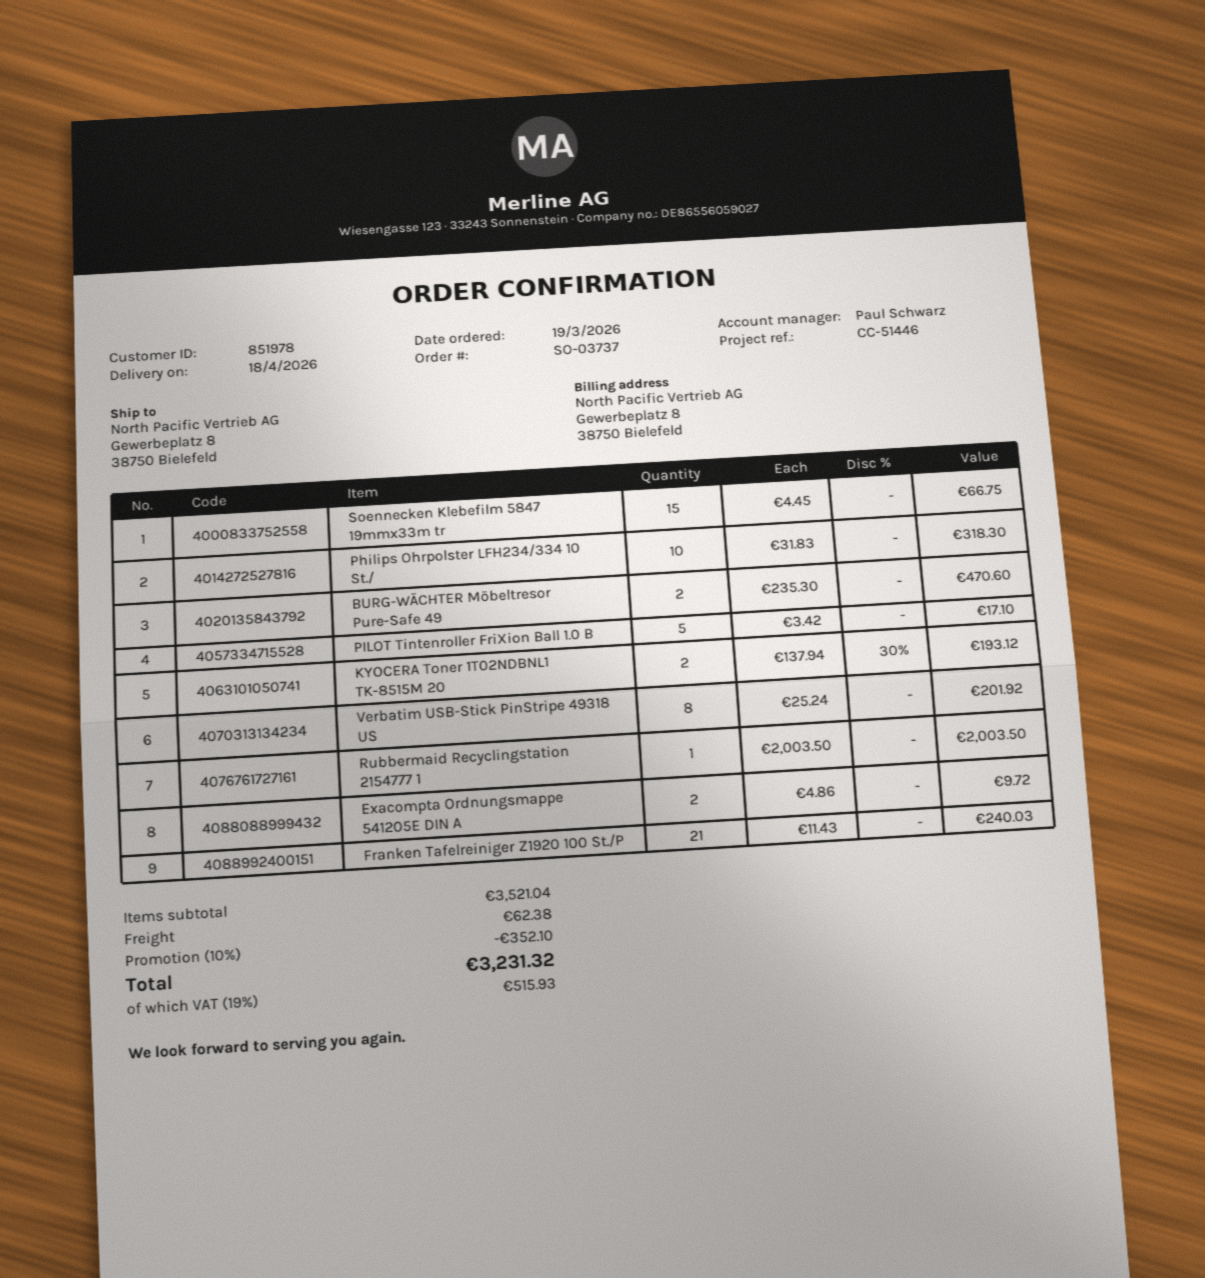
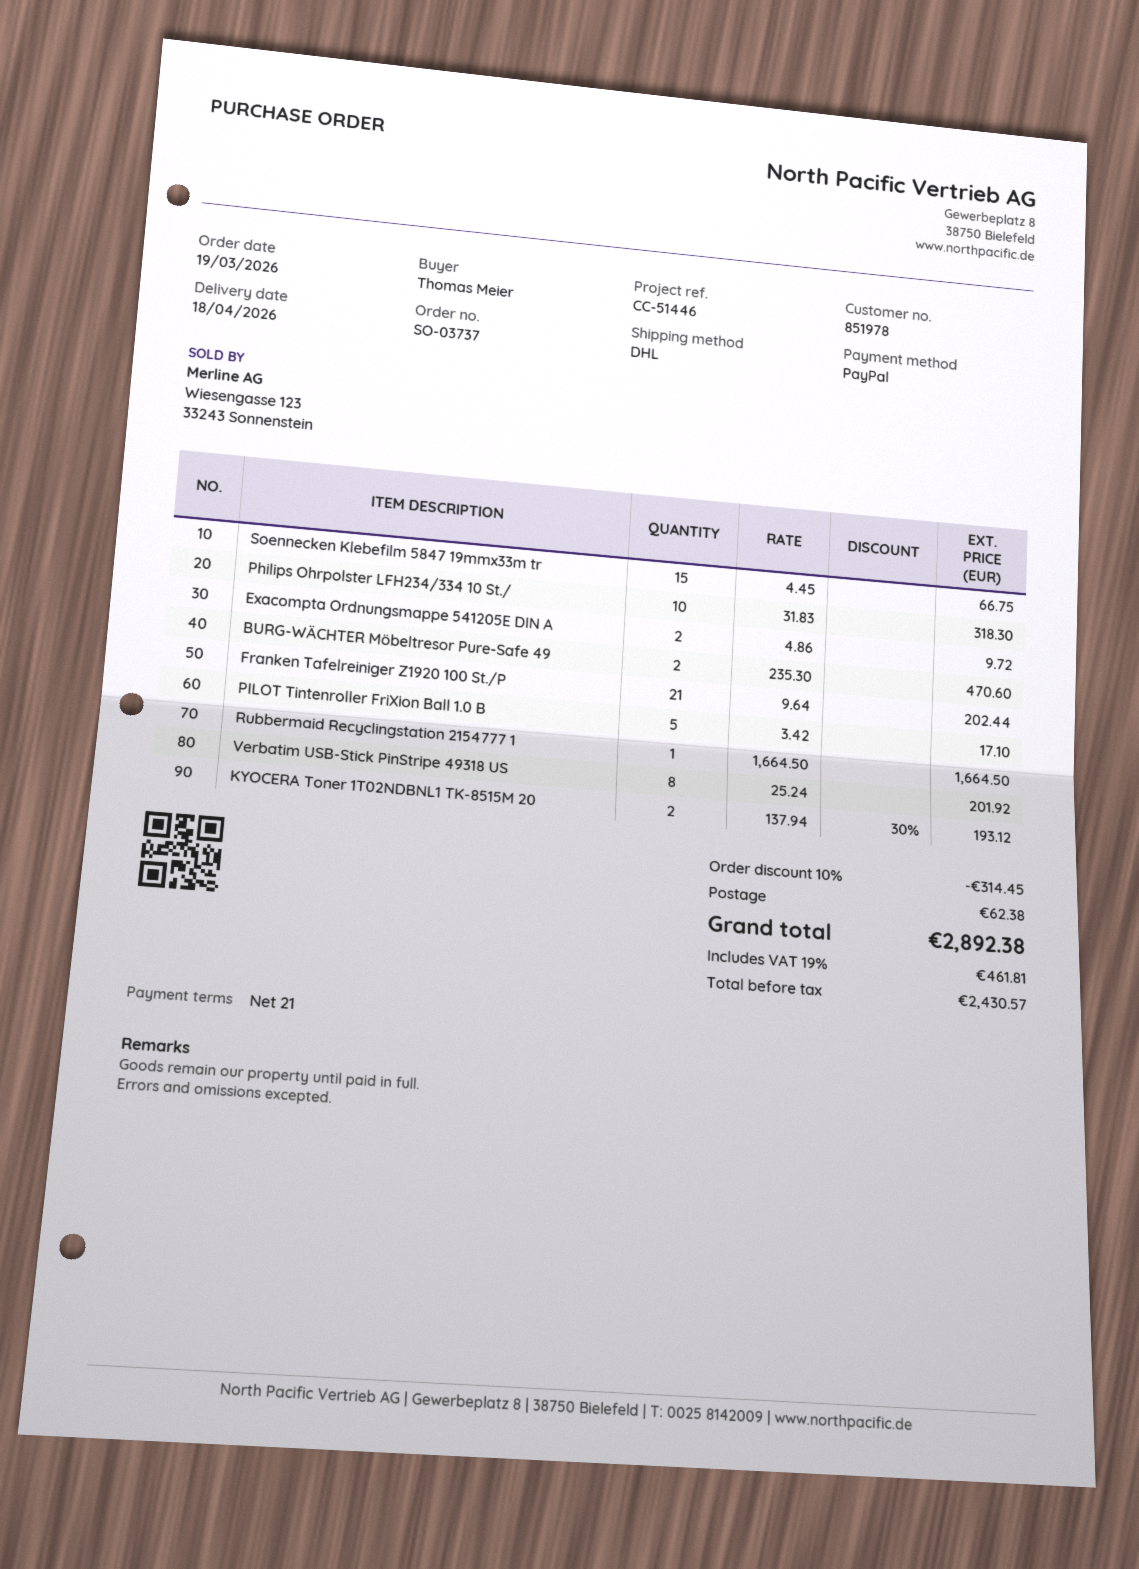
Rubbermaid Recyclingstation 2154777 1: 1 x 2003.50 = 2003.50 -> 1 x 1664.50 = 1664.50
Franken Tafelreiniger Z1920 100 St./P: 21 x 11.43 = 240.03 -> 21 x 9.64 = 202.44
discount: 10% = 352.10 -> 10% = 314.45
tax: 19% = 515.93 -> 19% = 461.81
total: 3231.32 -> 2892.38

